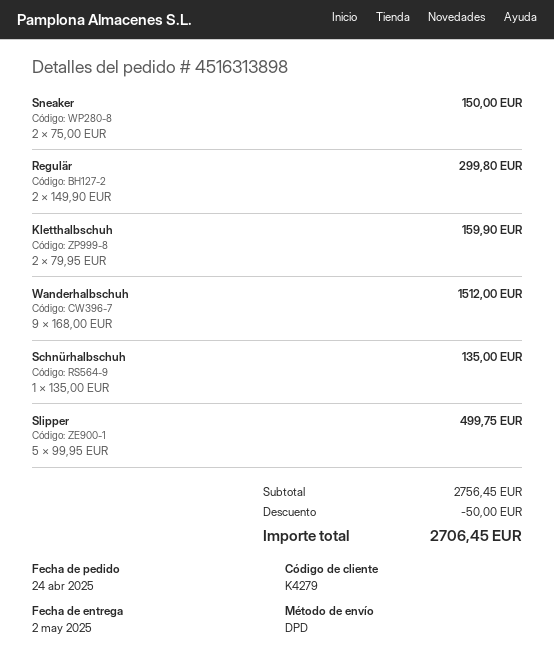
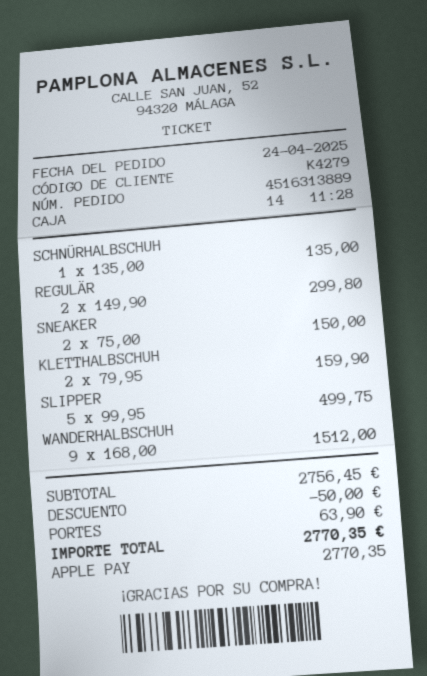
order number: 4516313898 -> 4516313889
shipping: none -> 63.90
total: 2706.45 -> 2770.35

